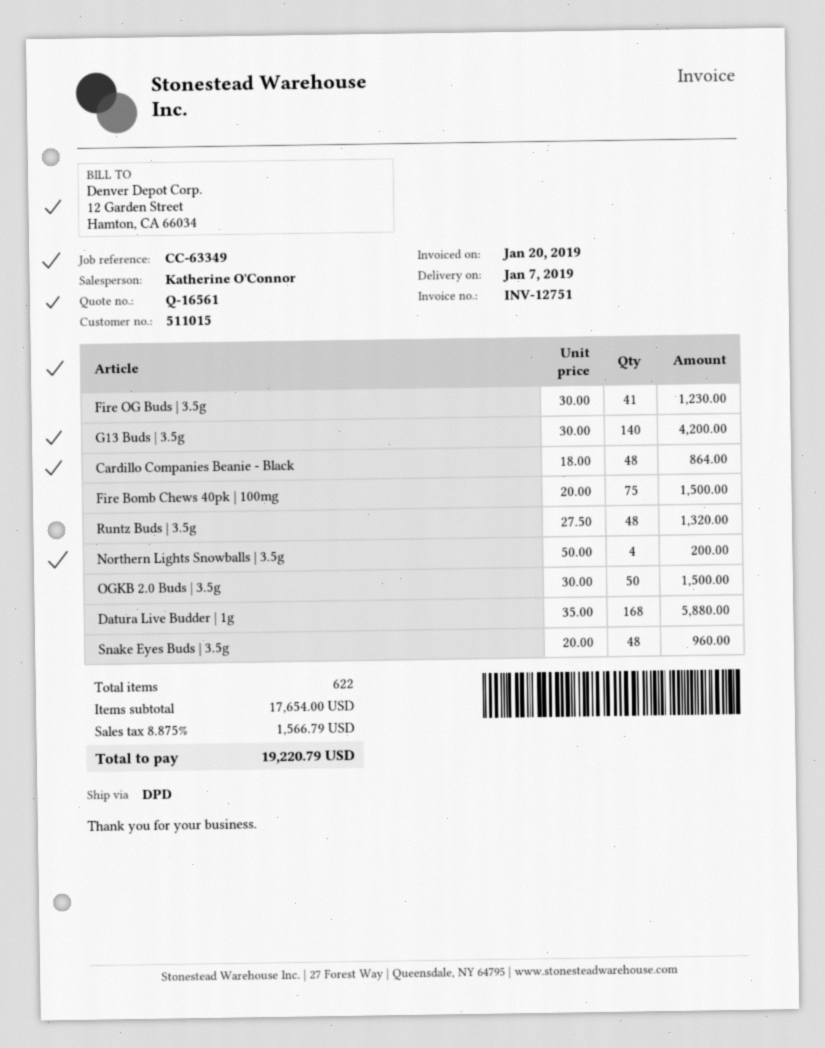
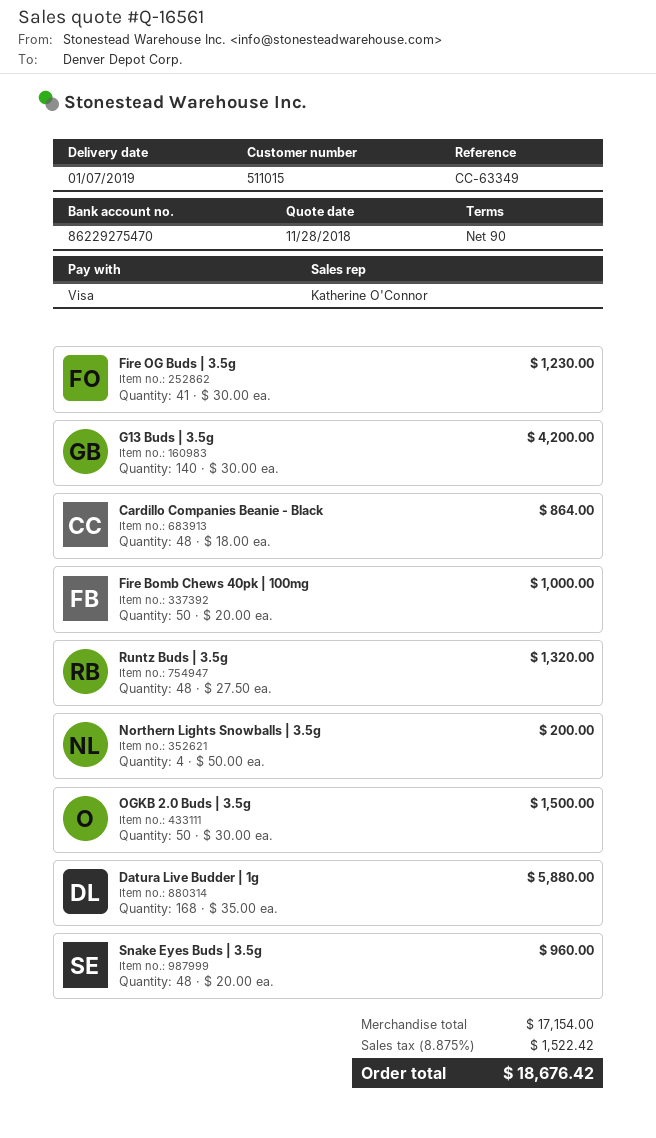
Fire Bomb Chews 40pk | 100mg: 75 x 20.00 = 1500.00 -> 50 x 20.00 = 1000.00
subtotal: 17654.00 -> 17154.00
tax: 8.875% = 1566.79 -> 8.875% = 1522.42
total: 19220.79 -> 18676.42

